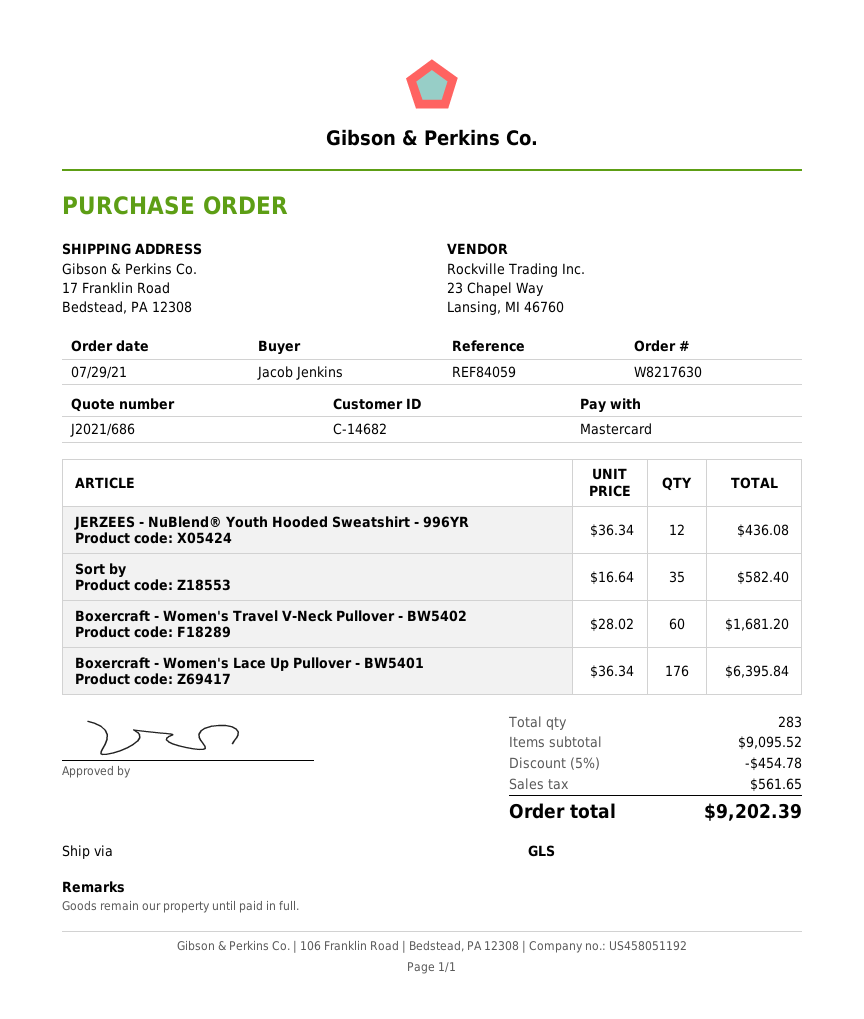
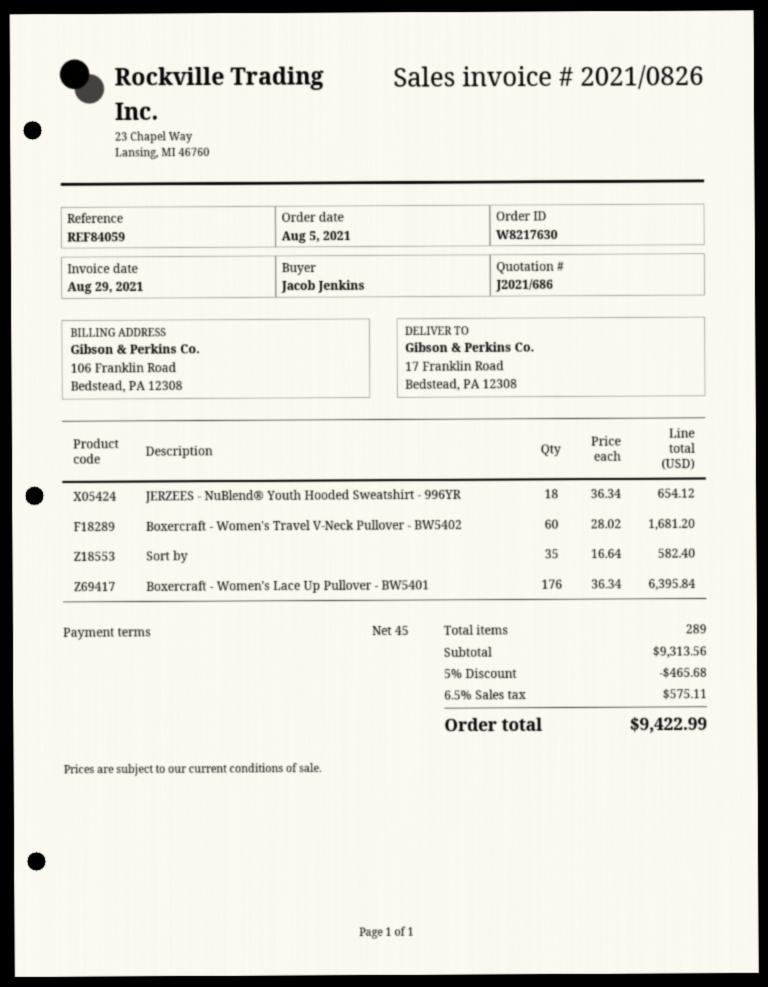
order date: 2021-07-29 -> 2021-08-05
JERZEES - NuBlend® Youth Hooded Sweatshirt - 996YR: 12 x 36.34 = 436.08 -> 18 x 36.34 = 654.12
total quantity: 283 -> 289
subtotal: 9095.52 -> 9313.56
discount: 5% = 454.78 -> 5% = 465.68
tax: 561.65 -> 575.11
total: 9202.39 -> 9422.99

